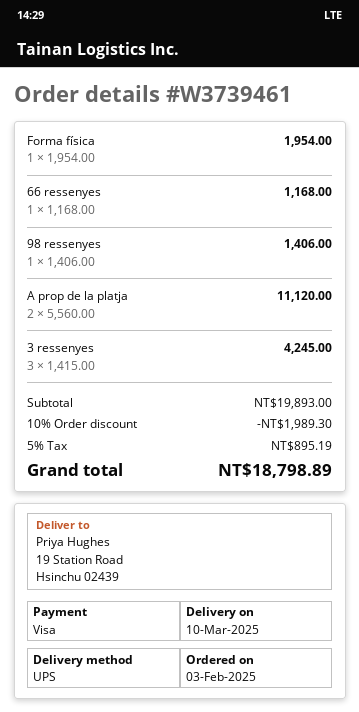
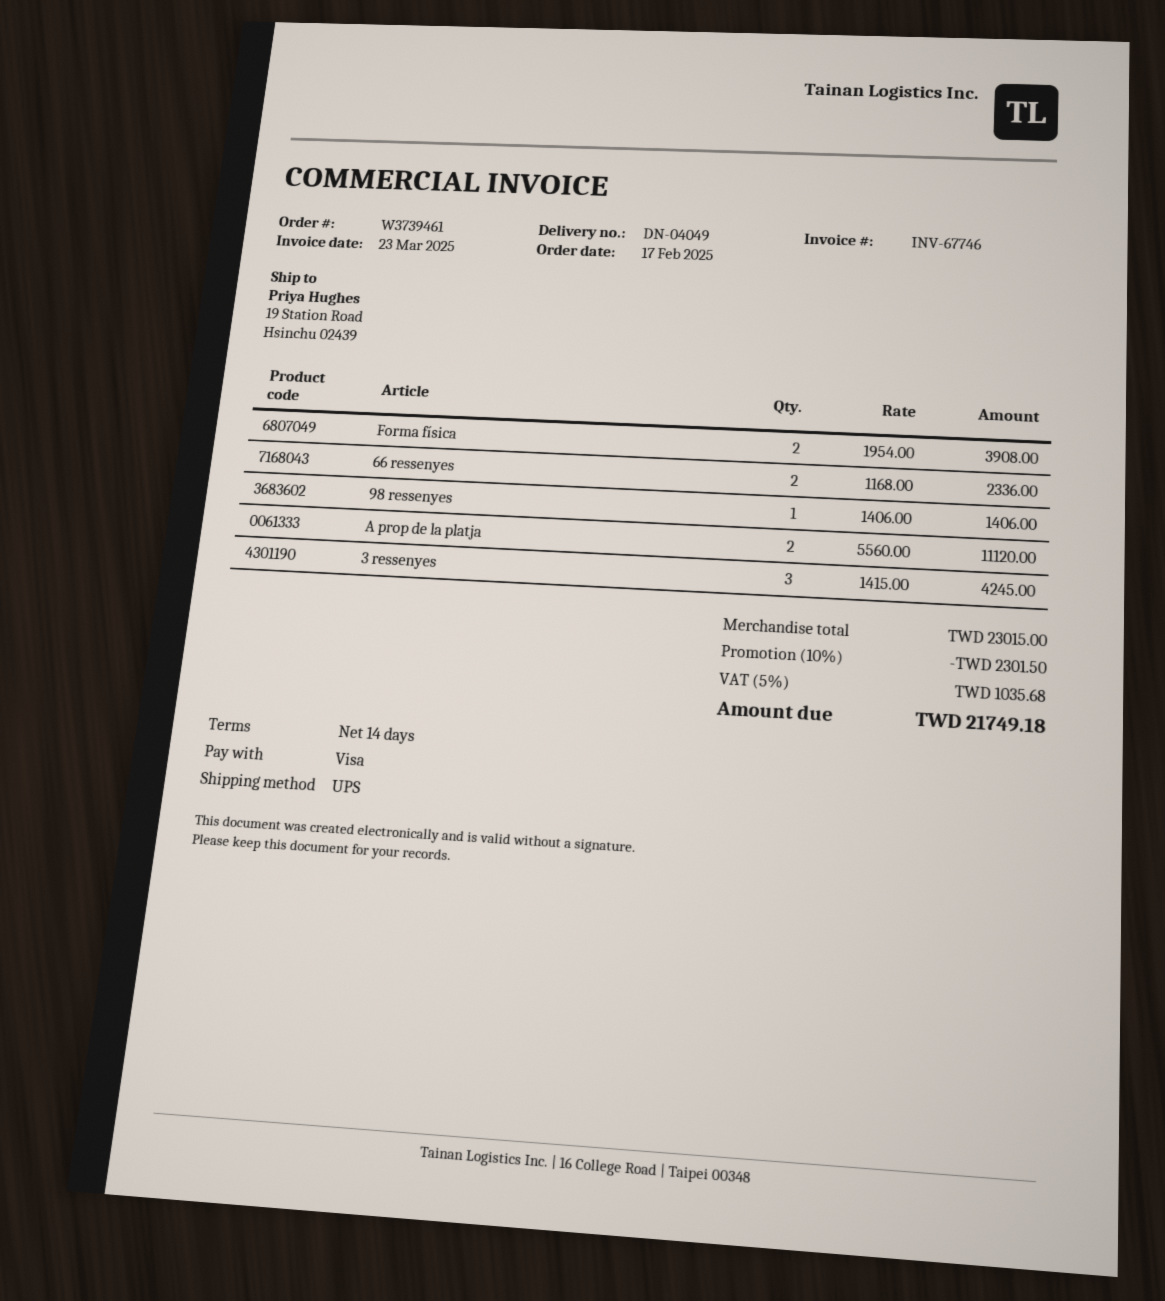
order date: 2025-02-03 -> 2025-02-17
Forma física: 1 x 1954.00 = 1954.00 -> 2 x 1954.00 = 3908.00
66 ressenyes: 1 x 1168.00 = 1168.00 -> 2 x 1168.00 = 2336.00
subtotal: 19893.00 -> 23015.00
discount: 10% = 1989.30 -> 10% = 2301.50
tax: 5% = 895.19 -> 5% = 1035.68
total: 18798.89 -> 21749.18

